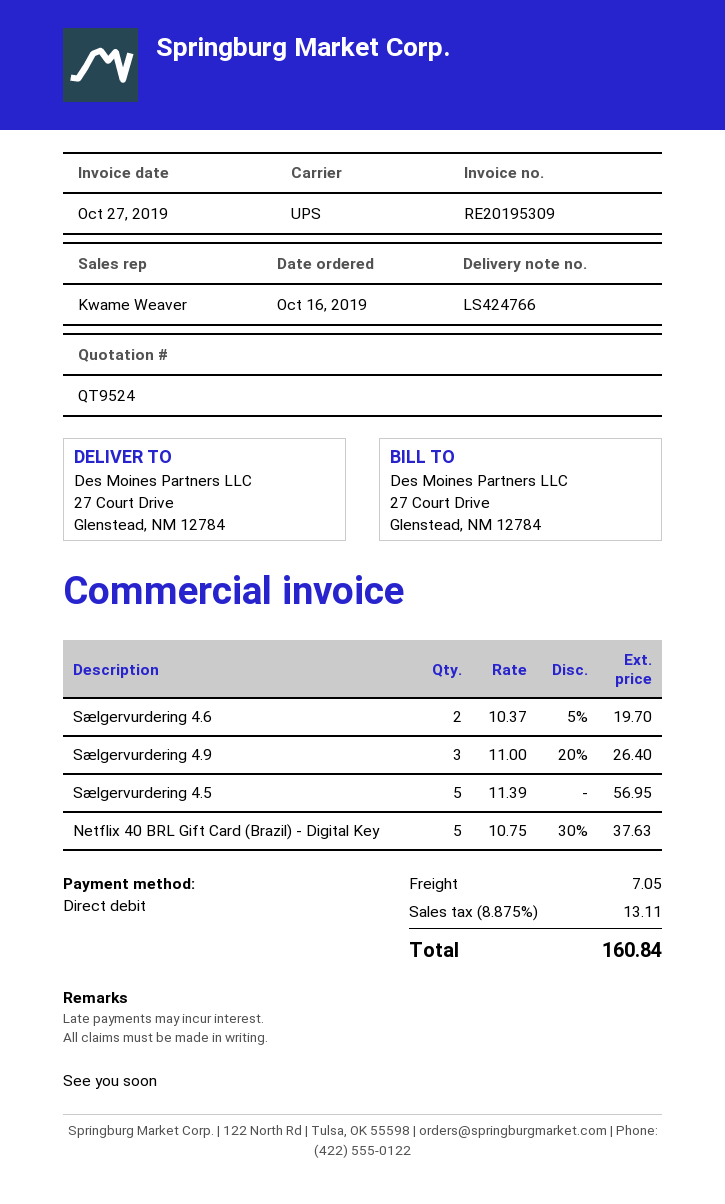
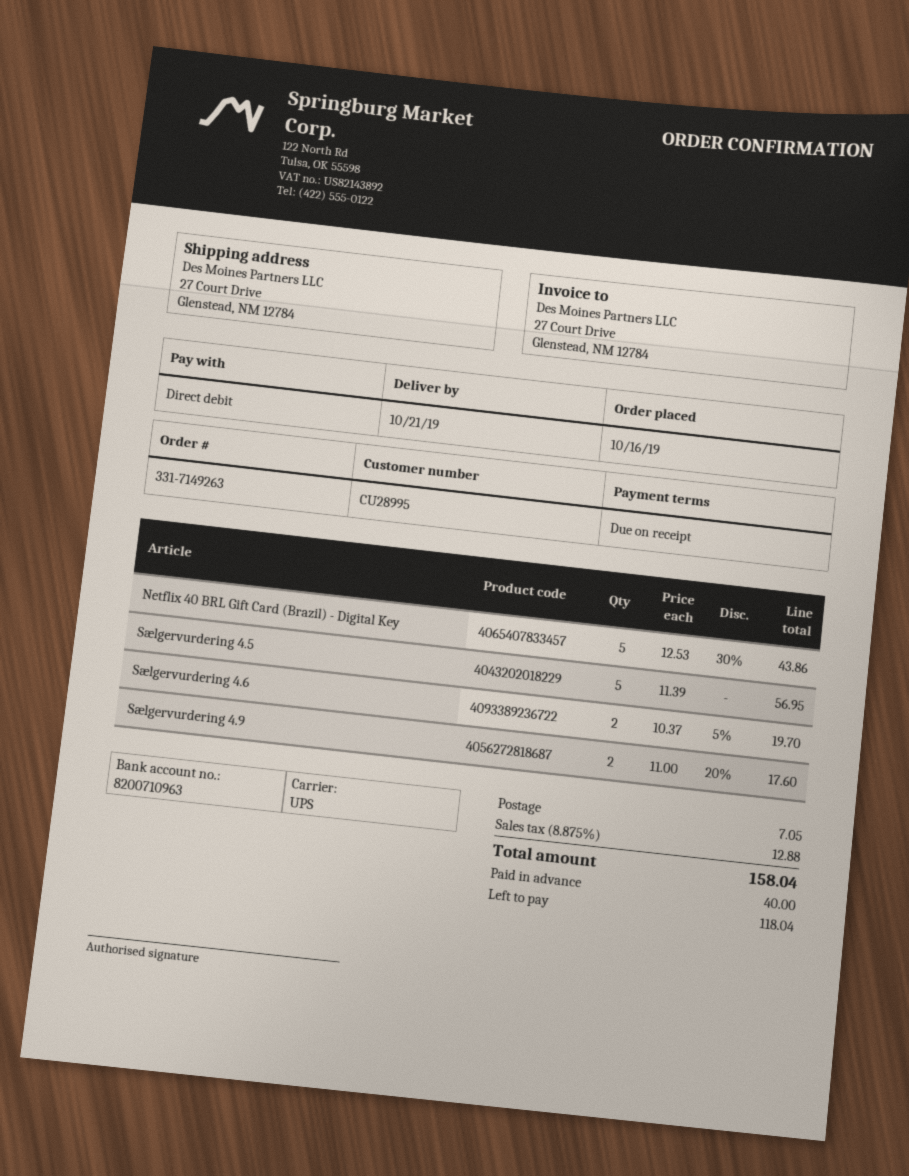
Sælgervurdering 4.9: 3 x 11.00 - 20% = 26.40 -> 2 x 11.00 - 20% = 17.60
Netflix 40 BRL Gift Card (Brazil) - Digital Key: 5 x 10.75 - 30% = 37.63 -> 5 x 12.53 - 30% = 43.86
tax: 8.875% = 13.11 -> 8.875% = 12.88
total: 160.84 -> 158.04

